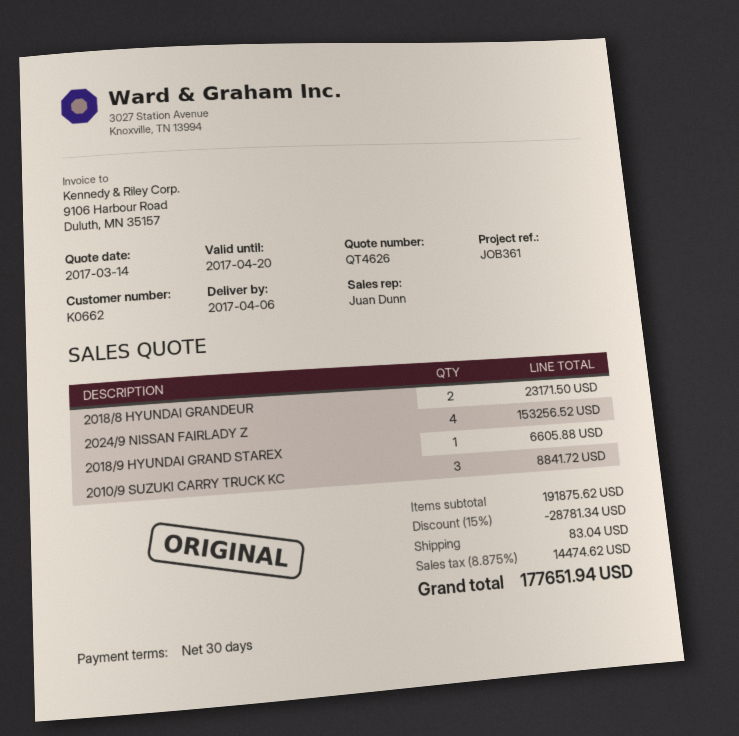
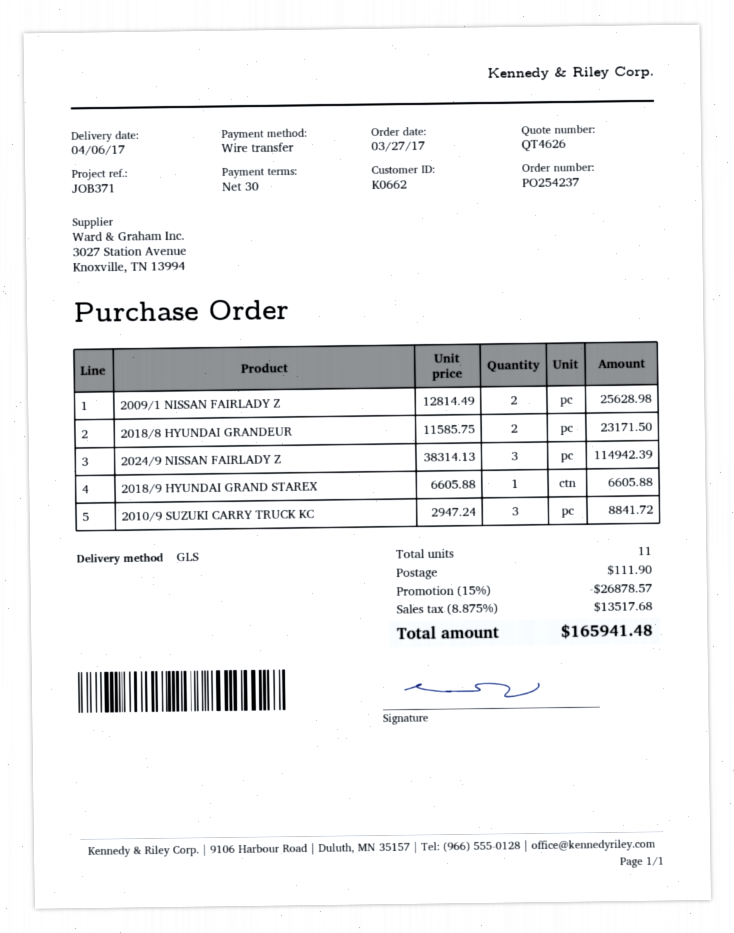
reference: JOB361 -> JOB371
2024/9 NISSAN FAIRLADY Z: 4 for 153256.52 -> 3 for 114942.39
2009/1 NISSAN FAIRLADY Z: none -> 2 for 25628.98
discount: 15% = 28781.34 -> 15% = 26878.57
shipping: 83.04 -> 111.90
tax: 8.875% = 14474.62 -> 8.875% = 13517.68
total: 177651.94 -> 165941.48

